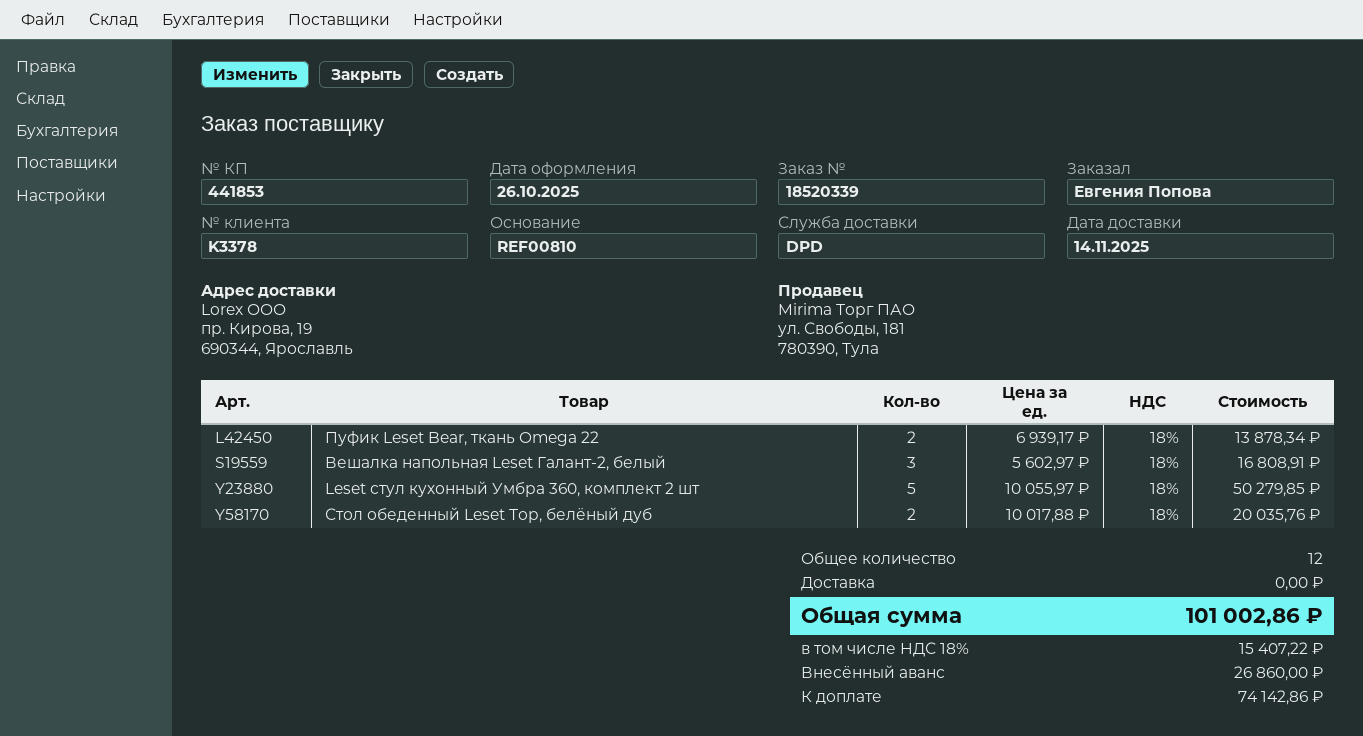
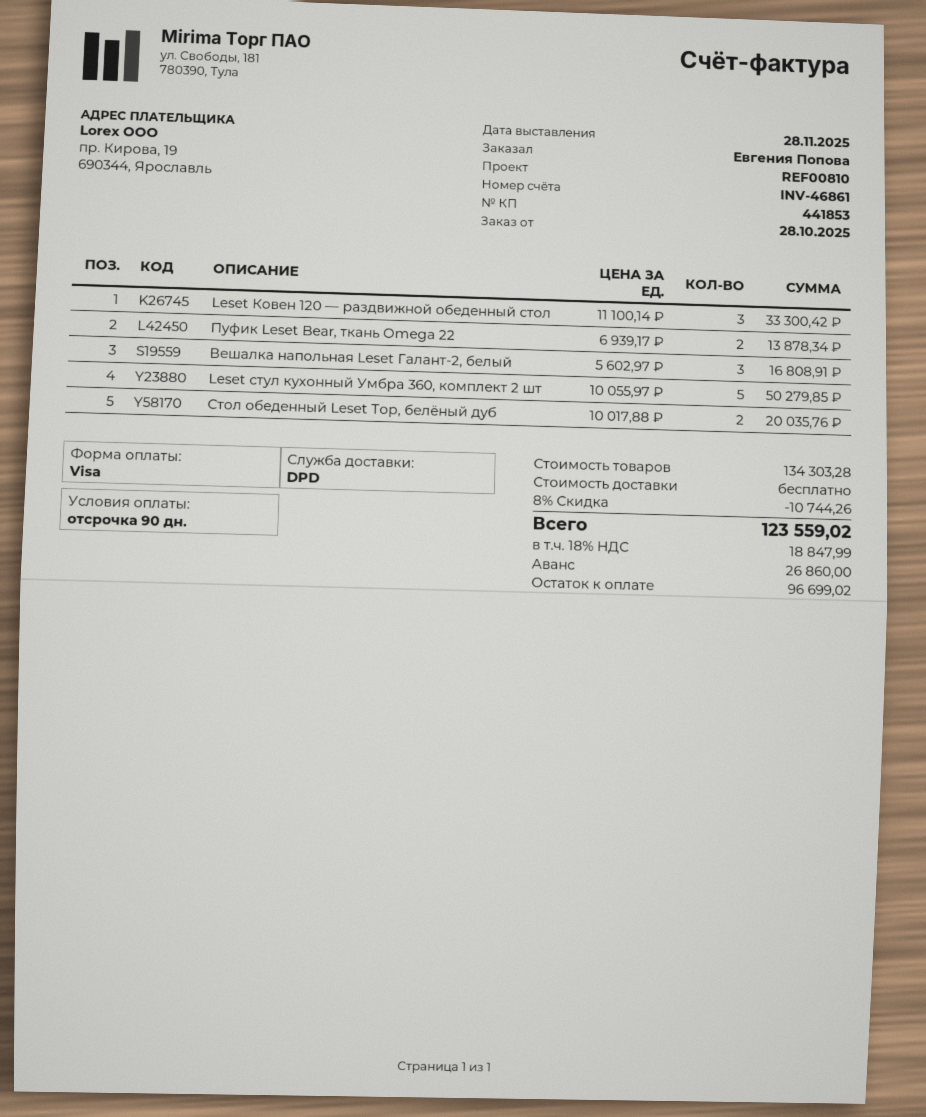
order date: 2025-10-26 -> 2025-10-28
Leset Ковен 120 — раздвижной обеденный стол: none -> 3 x 11100.14 = 33300.42
discount: none -> 8% = 10744.26
tax: 18% = 15407.22 -> 18% = 18847.99
total: 101002.86 -> 123559.02
balance: 74142.86 -> 96699.02

